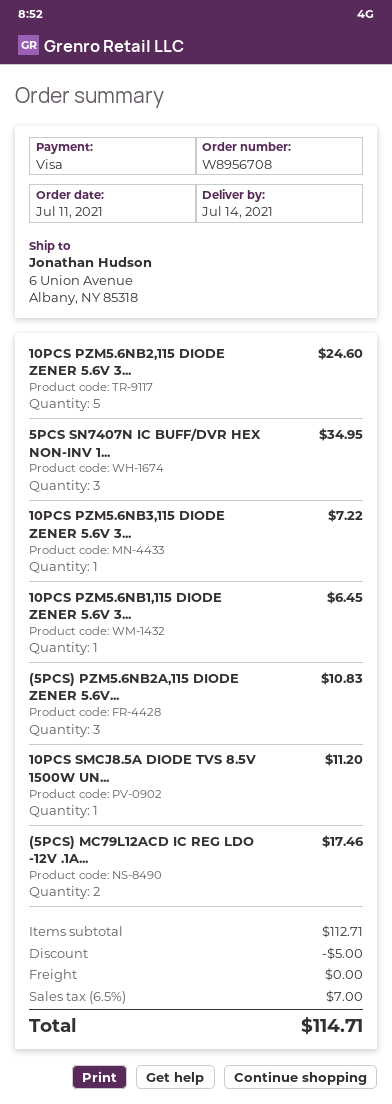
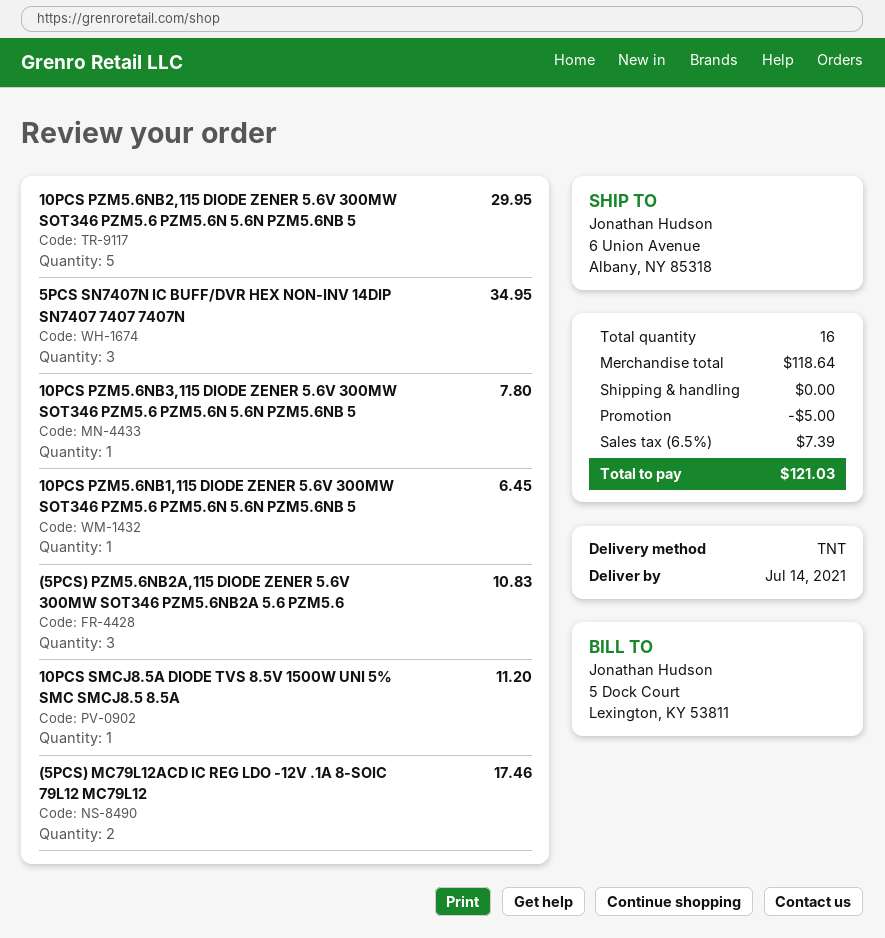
10PCS PZM5.6NB2,115 DIODE ZENER 5.6V 3...: 5 for 24.60 -> 5 for 29.95
10PCS PZM5.6NB3,115 DIODE ZENER 5.6V 3...: 1 for 7.22 -> 1 for 7.80
subtotal: 112.71 -> 118.64
tax: 6.5% = 7.00 -> 6.5% = 7.39
total: 114.71 -> 121.03

